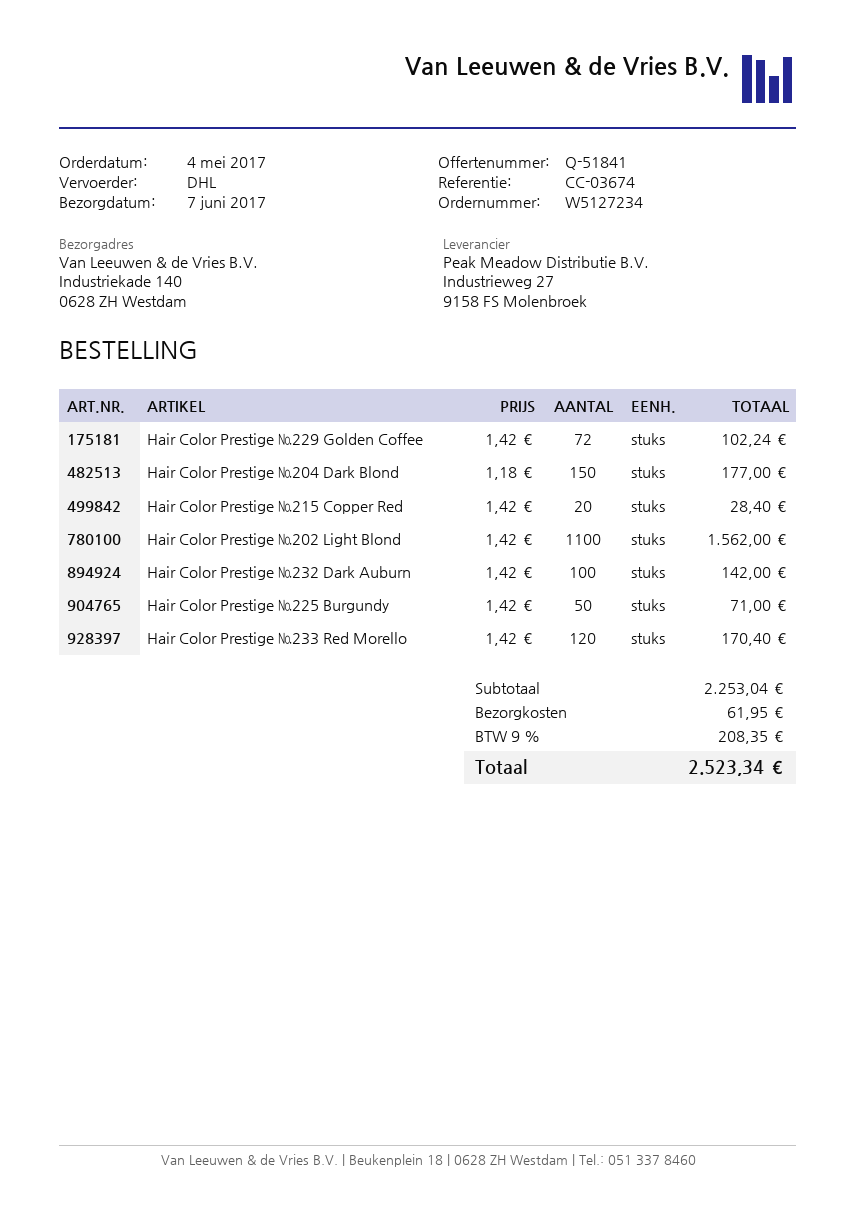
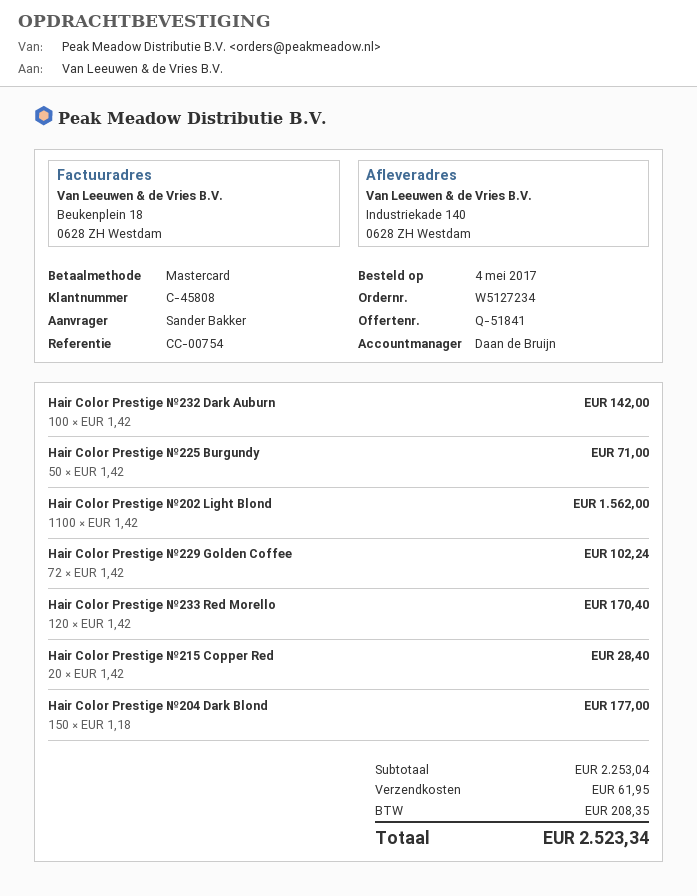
reference: CC-03674 -> CC-00754

